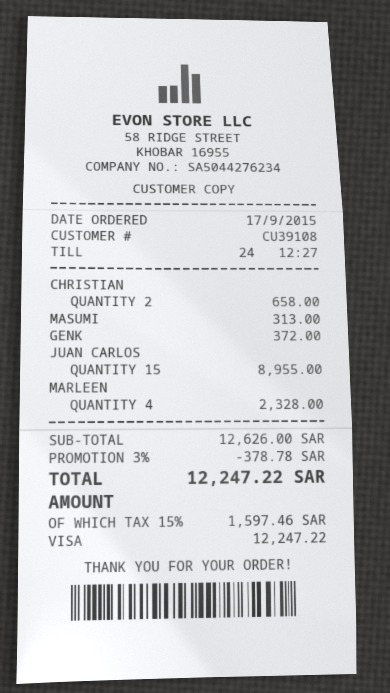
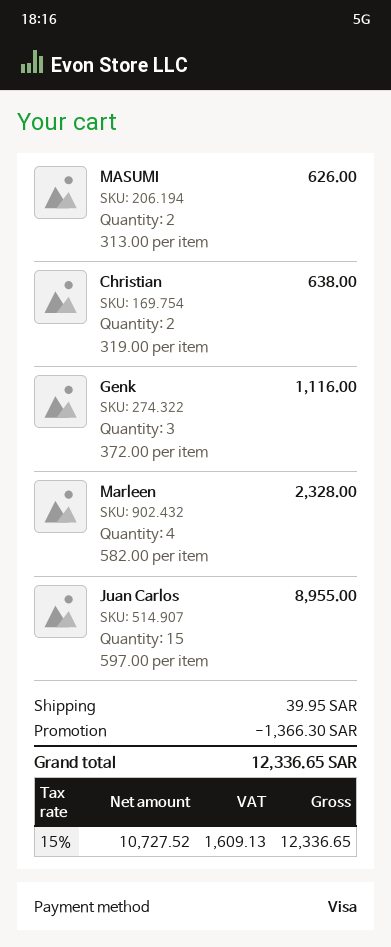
CHRISTIAN: 2 for 658.00 -> 2 for 638.00
MASUMI: 1 for 313.00 -> 2 for 626.00
GENK: 1 for 372.00 -> 3 for 1116.00
discount: 378.78 -> 1366.30
shipping: none -> 39.95
tax: 15% = 1597.46 -> 15% = 1609.13
total: 12247.22 -> 12336.65

